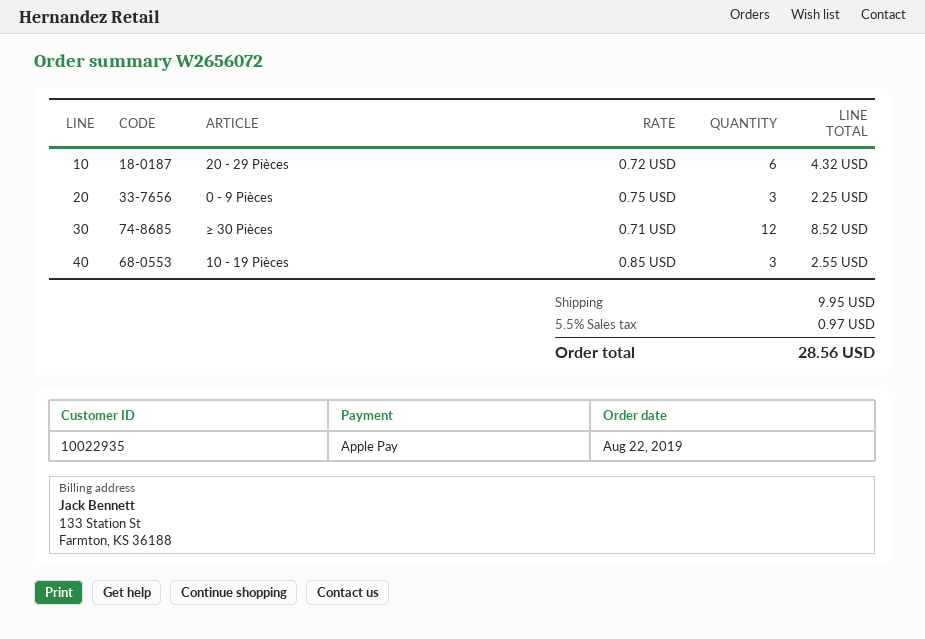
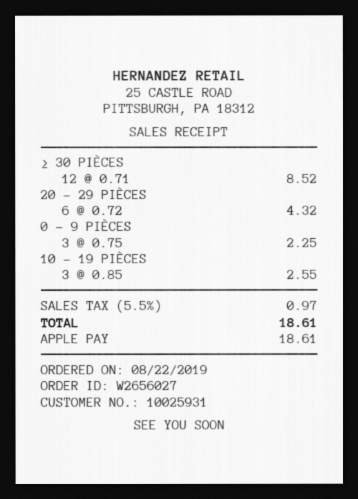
order number: W2656072 -> W2656027
customer number: 10022935 -> 10025931
shipping: 9.95 -> none
total: 28.56 -> 18.61

